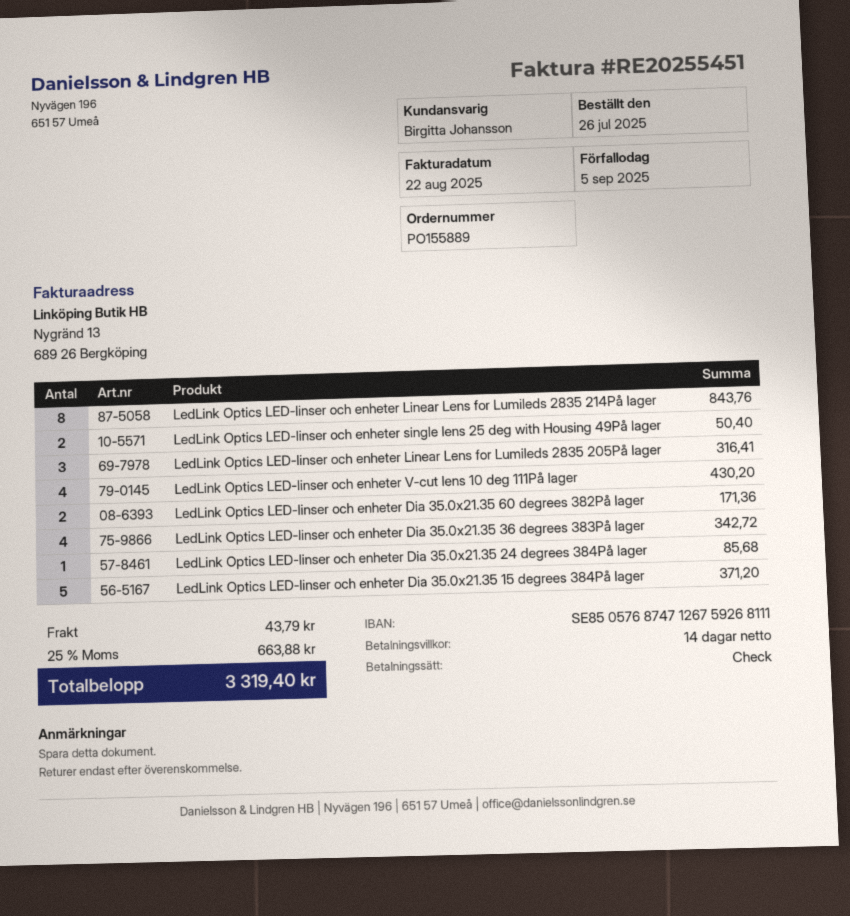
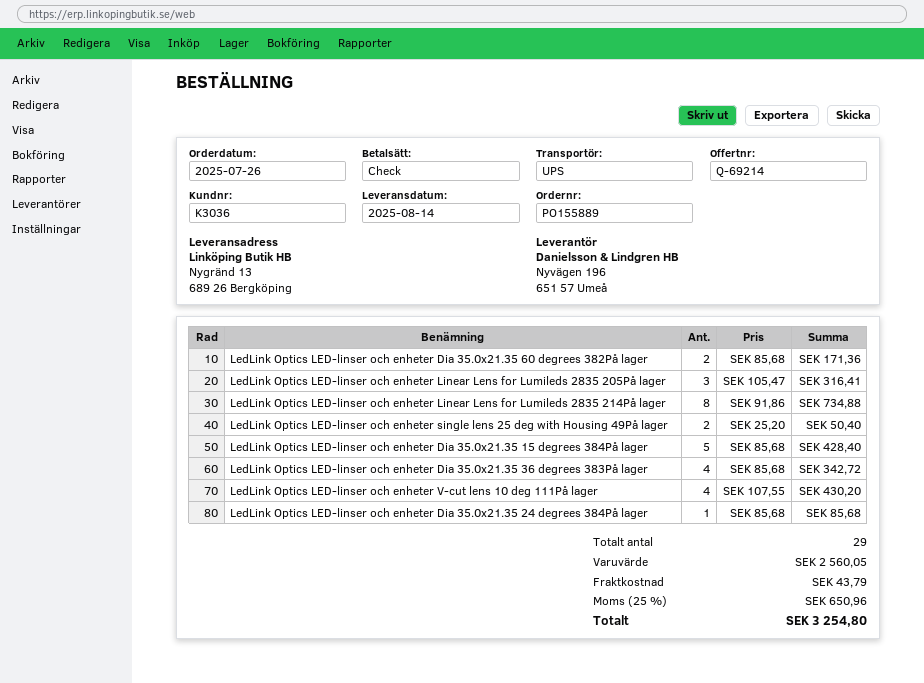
LedLink Optics LED-linser och enheter Linear Lens for Lumileds 2835 214På lager: 8 for 843.76 -> 8 for 734.88
LedLink Optics LED-linser och enheter Dia 35.0x21.35 15 degrees 384På lager: 5 for 371.20 -> 5 for 428.40
tax: 25% = 663.88 -> 25% = 650.96
total: 3319.40 -> 3254.80

